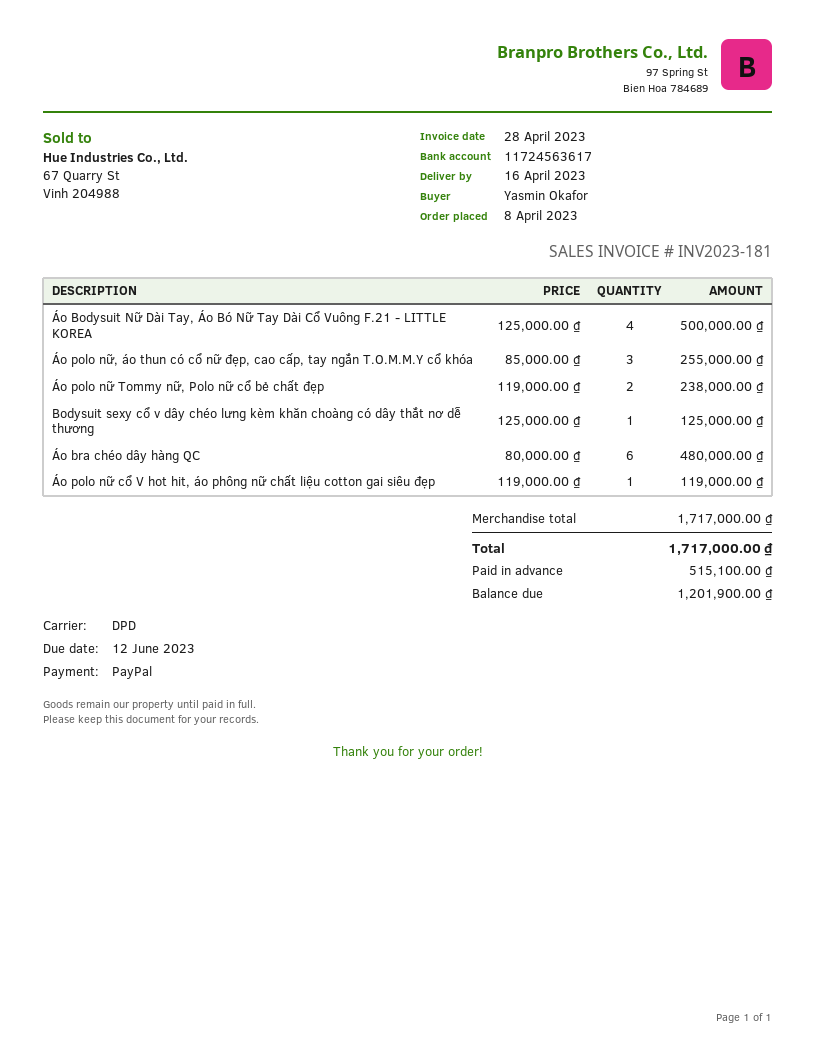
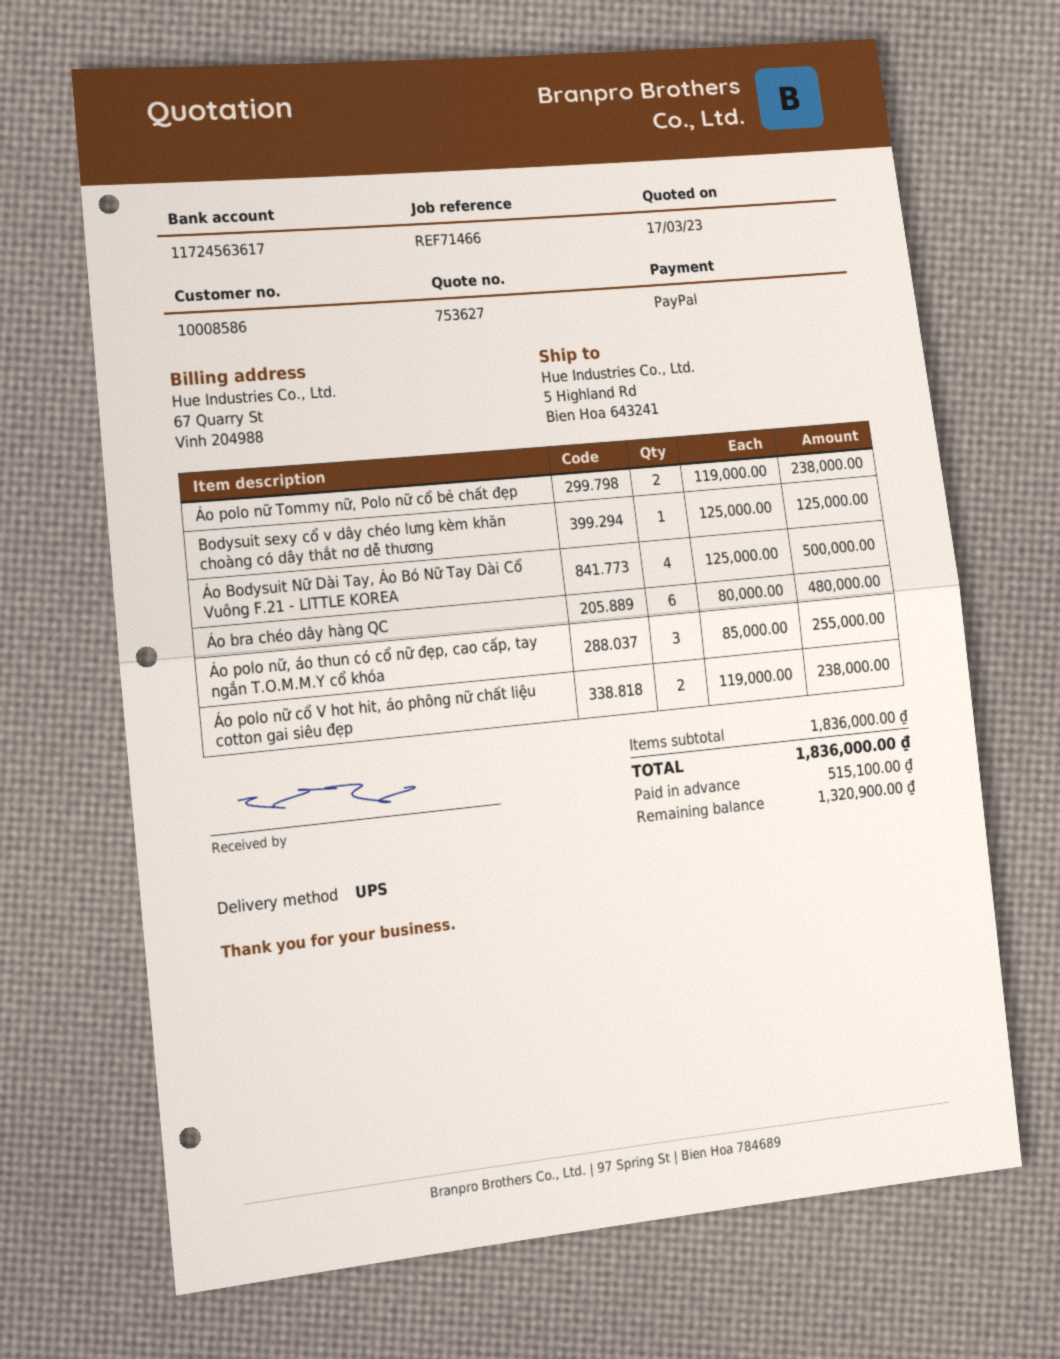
shipping method: DPD -> UPS
Áo polo nữ cổ V hot hit, áo phông nữ chất liệu cotton gai siêu đẹp: 1 x 119000.00 = 119000.00 -> 2 x 119000.00 = 238000.00
subtotal: 1717000.00 -> 1836000.00
total: 1717000.00 -> 1836000.00
balance: 1201900.00 -> 1320900.00

